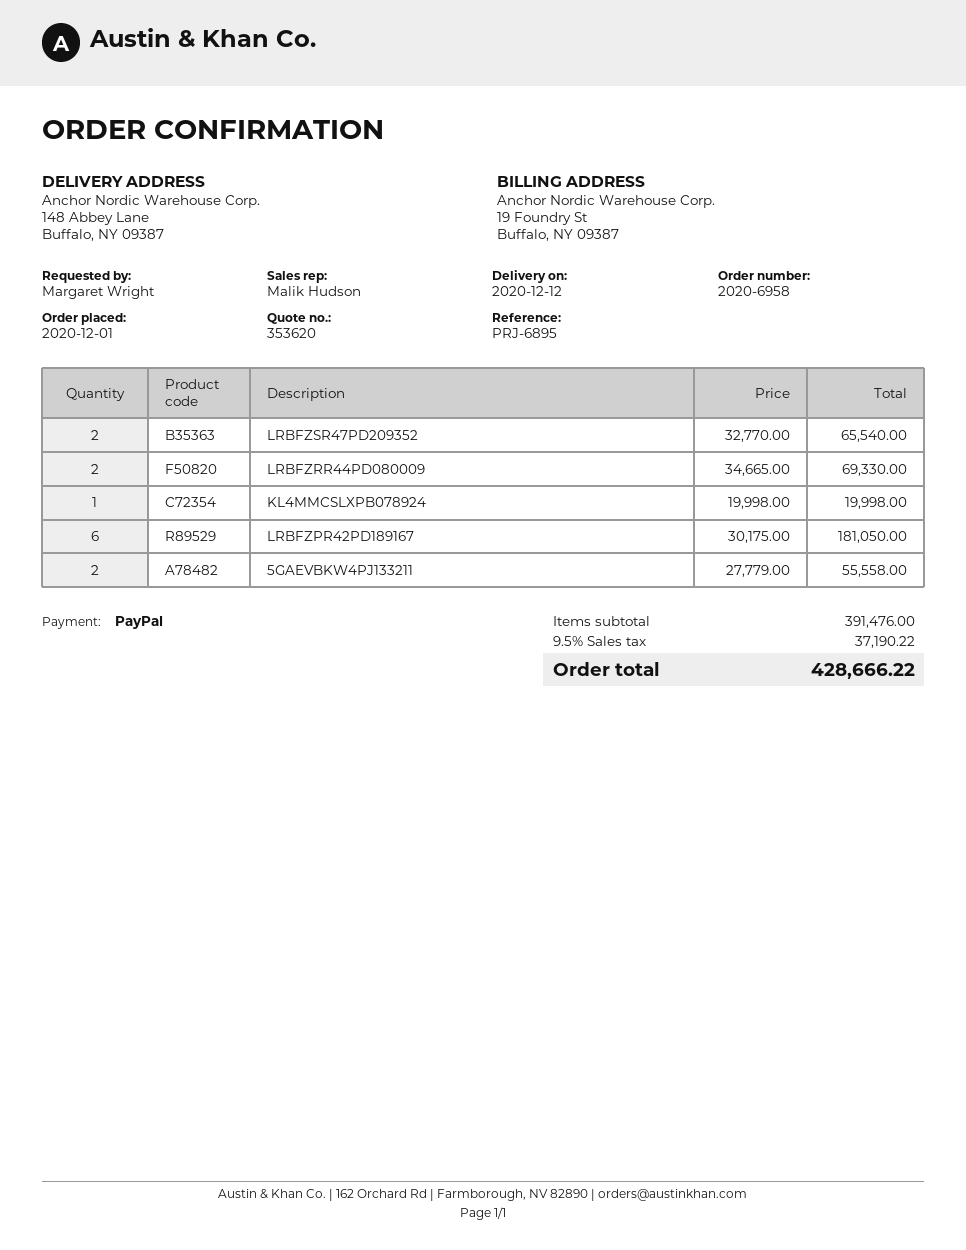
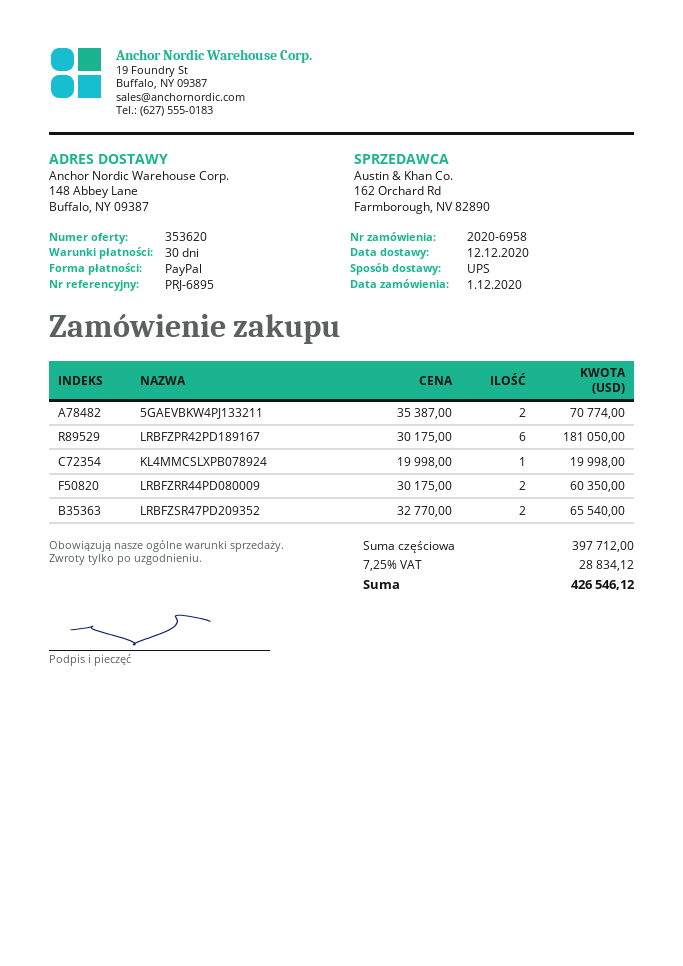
LRBFZRR44PD080009: 2 x 34665.00 = 69330.00 -> 2 x 30175.00 = 60350.00
5GAEVBKW4PJ133211: 2 x 27779.00 = 55558.00 -> 2 x 35387.00 = 70774.00
subtotal: 391476.00 -> 397712.00
tax: 9.5% = 37190.22 -> 7.25% = 28834.12
total: 428666.22 -> 426546.12

